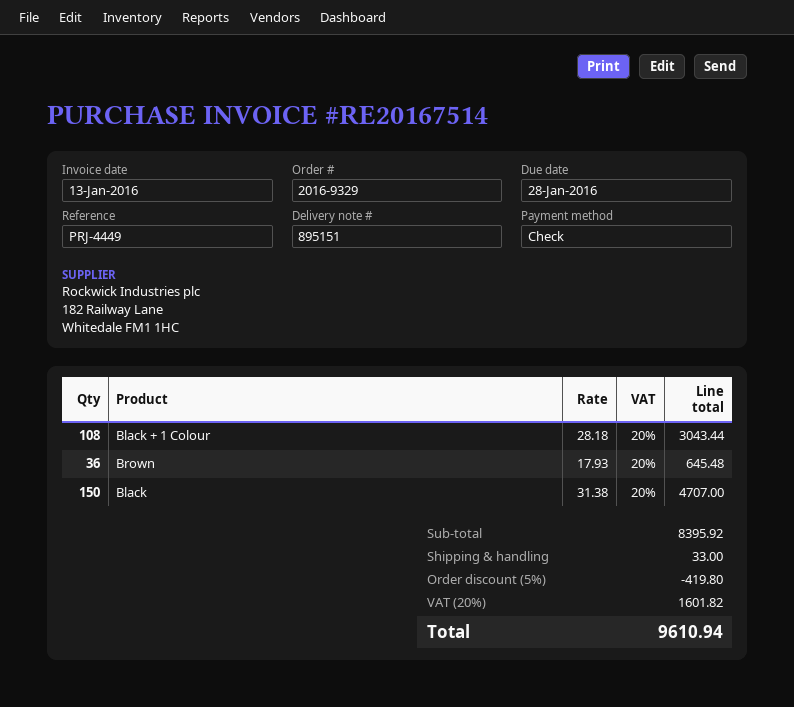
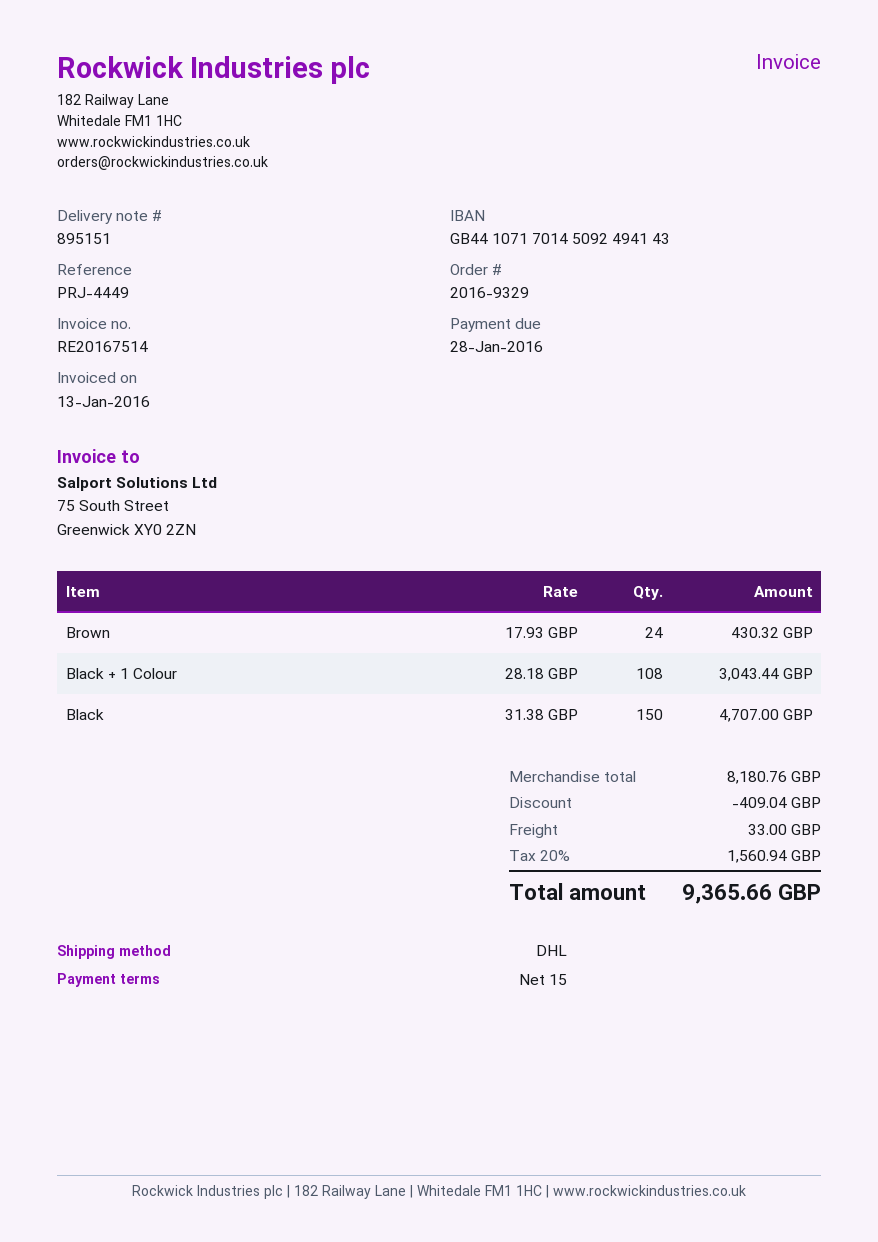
Brown: 36 x 17.93 = 645.48 -> 24 x 17.93 = 430.32
subtotal: 8395.92 -> 8180.76
discount: 419.80 -> 409.04
tax: 20% = 1601.82 -> 20% = 1560.94
total: 9610.94 -> 9365.66

